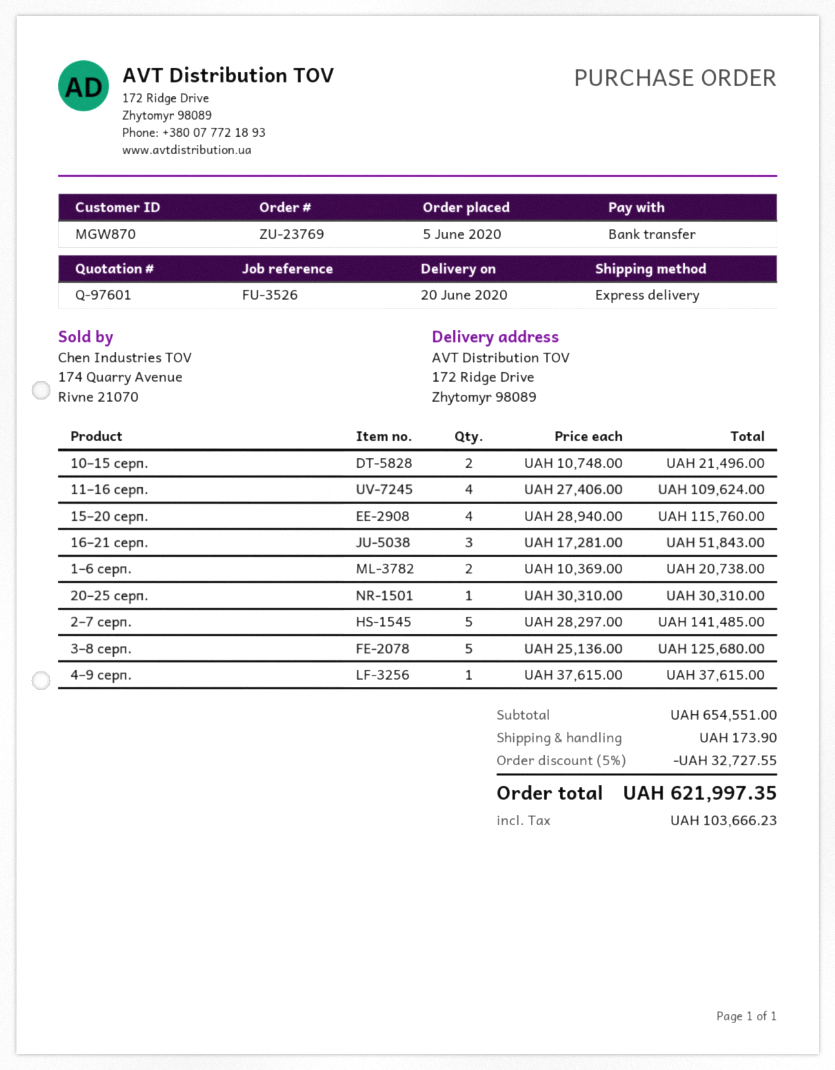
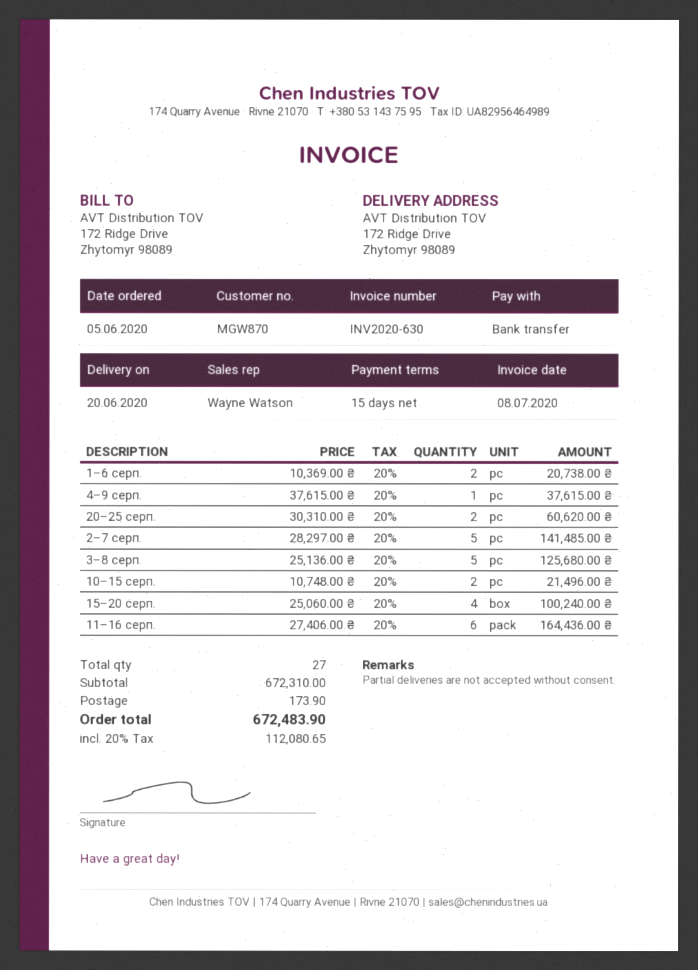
11–16 серп.: 4 x 27406.00 = 109624.00 -> 6 x 27406.00 = 164436.00
15–20 серп.: 4 x 28940.00 = 115760.00 -> 4 x 25060.00 = 100240.00
16–21 серп.: 3 x 17281.00 = 51843.00 -> none
20–25 серп.: 1 x 30310.00 = 30310.00 -> 2 x 30310.00 = 60620.00
subtotal: 654551.00 -> 672310.00
discount: 5% = 32727.55 -> none
tax: 103666.23 -> 112080.65
total: 621997.35 -> 672483.90

